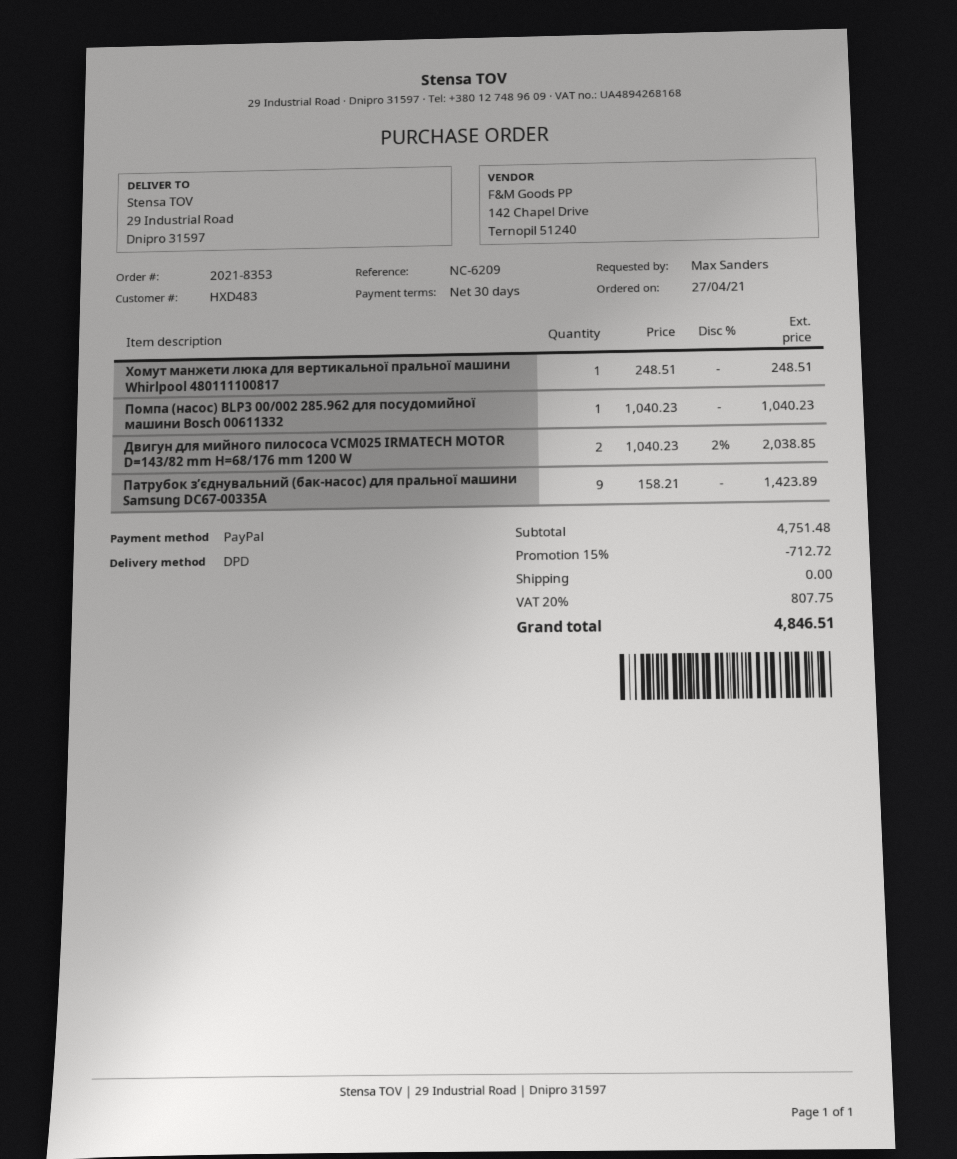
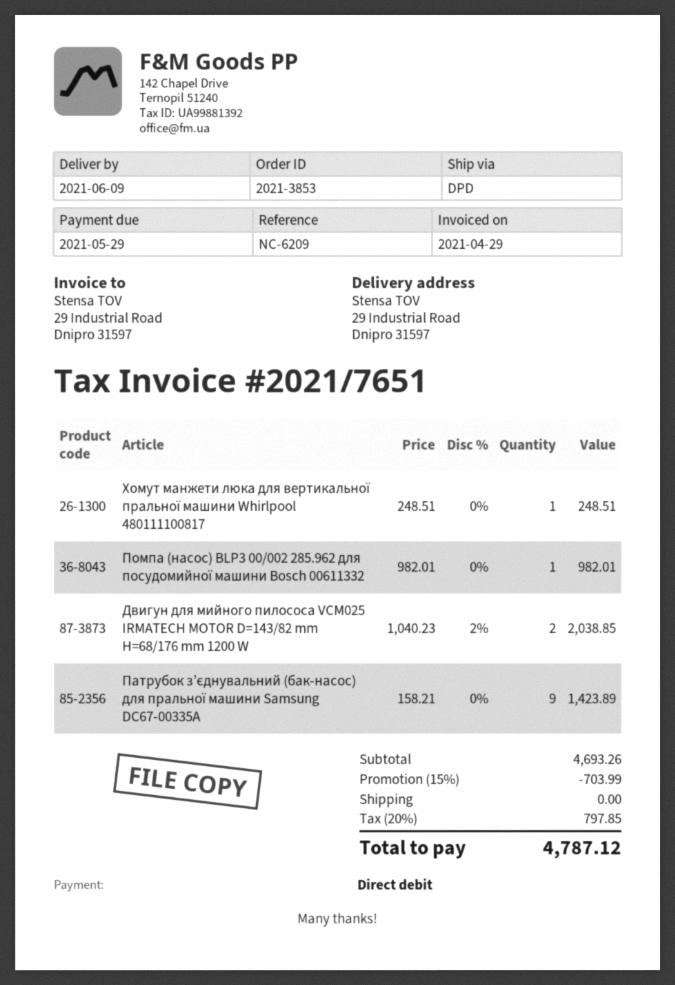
order number: 2021-8353 -> 2021-3853
payment method: PayPal -> direct debit
Помпа (насос) BLP3 00/002 285.962 для посудомийної машини Bosch 00611332: 1 x 1040.23 = 1040.23 -> 1 x 982.01 = 982.01
subtotal: 4751.48 -> 4693.26
discount: 15% = 712.72 -> 15% = 703.99
tax: 20% = 807.75 -> 20% = 797.85
total: 4846.51 -> 4787.12

